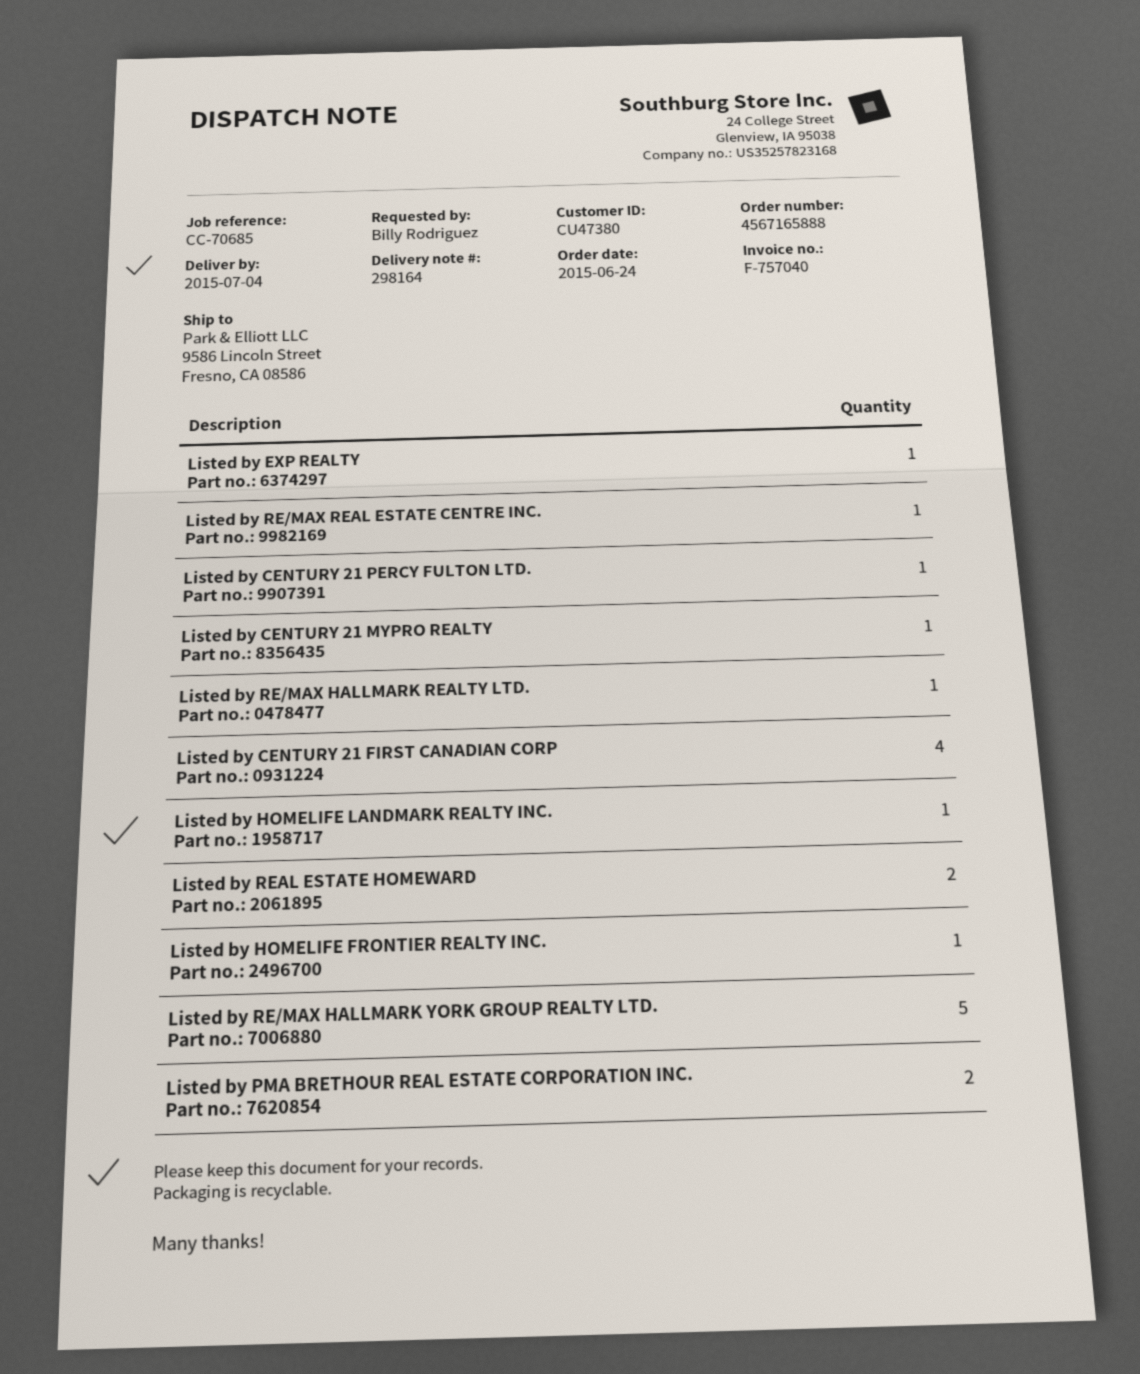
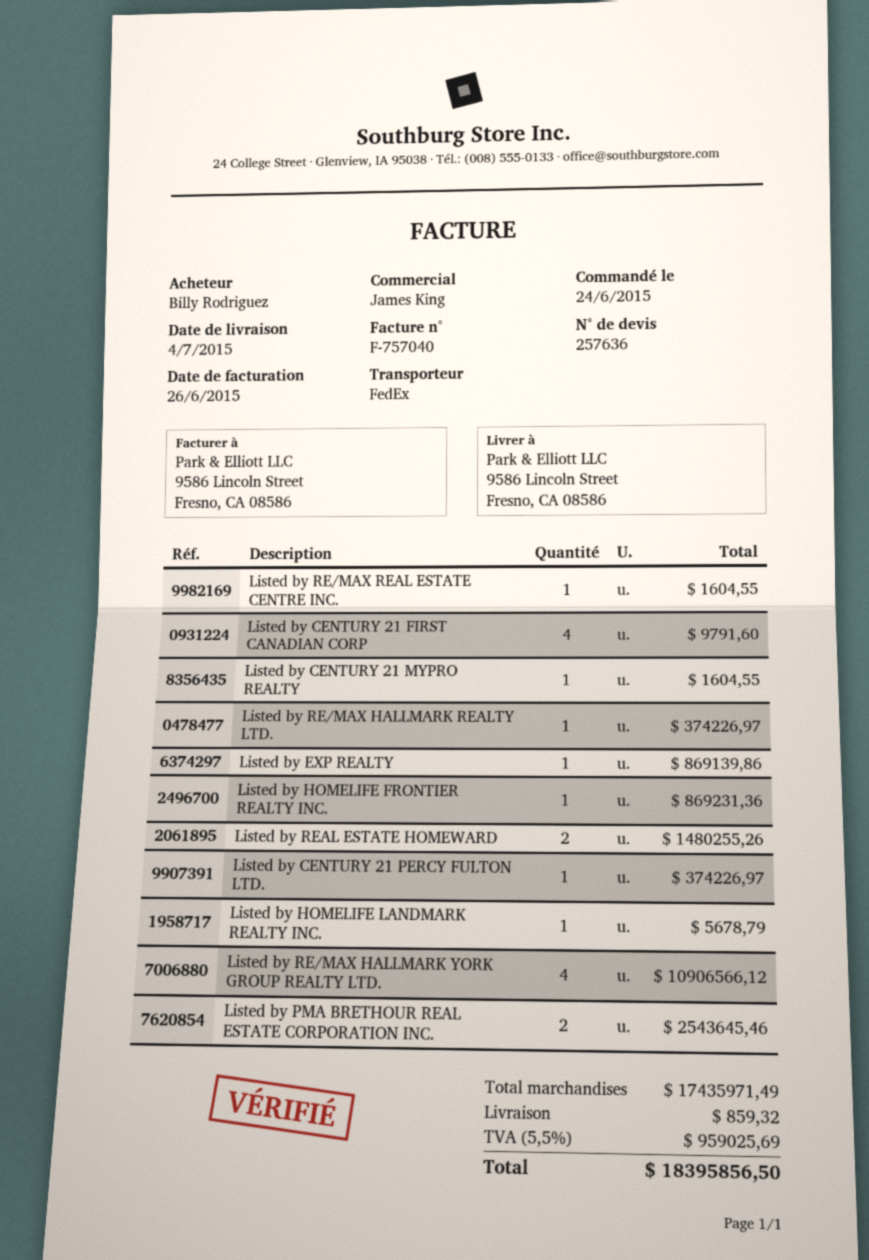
Listed by RE/MAX HALLMARK YORK GROUP REALTY LTD.: 5 -> 4

